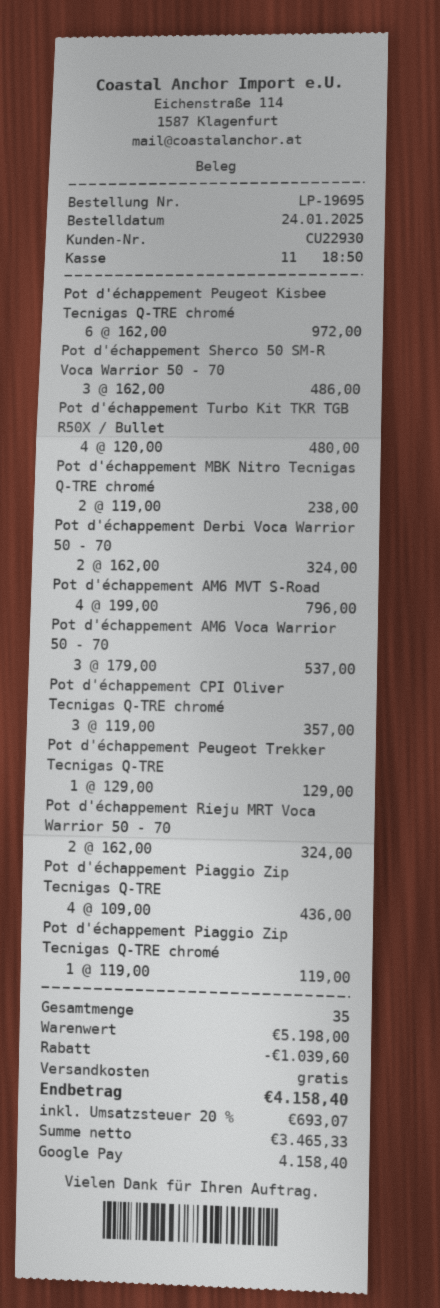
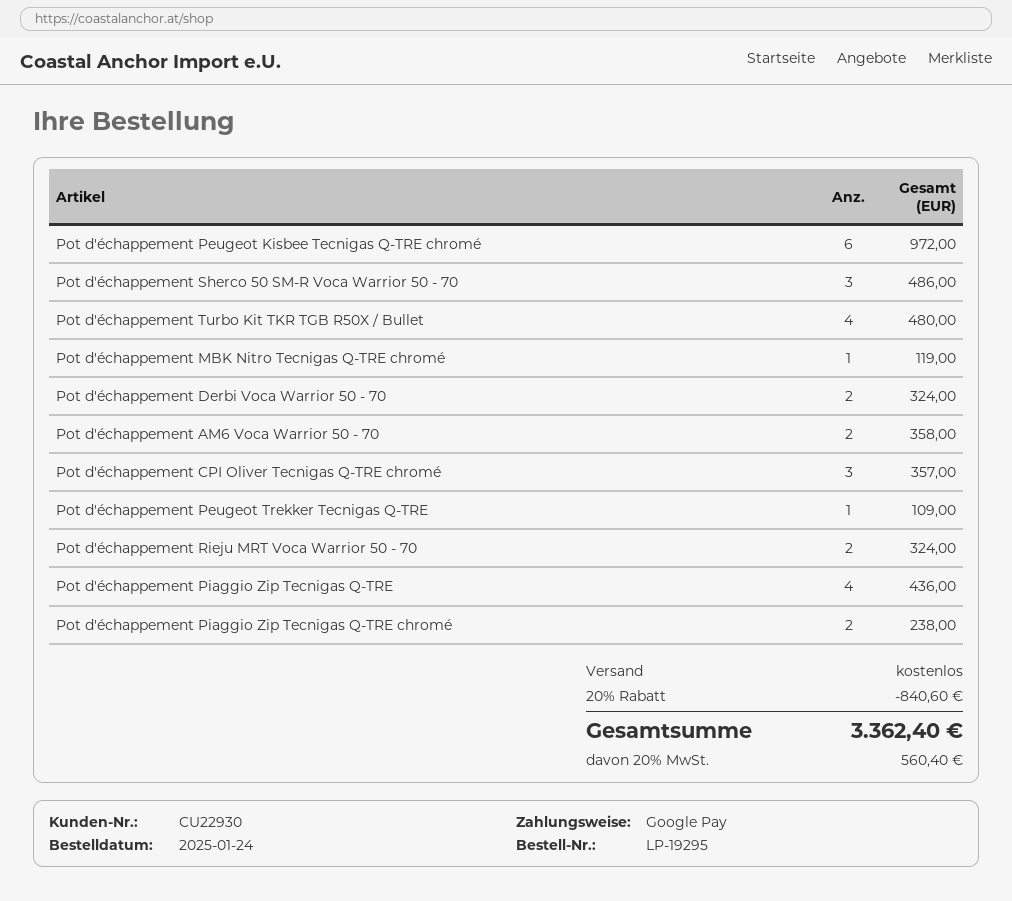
order number: LP-19695 -> LP-19295
Pot d'échappement MBK Nitro Tecnigas Q-TRE chromé: 2 for 238.00 -> 1 for 119.00
Pot d'échappement AM6 MVT S-Road: 4 for 796.00 -> none
Pot d'échappement AM6 Voca Warrior 50 - 70: 3 for 537.00 -> 2 for 358.00
Pot d'échappement Peugeot Trekker Tecnigas Q-TRE: 1 for 129.00 -> 1 for 109.00
Pot d'échappement Piaggio Zip Tecnigas Q-TRE chromé: 1 for 119.00 -> 2 for 238.00
discount: 1039.60 -> 840.60
tax: 20% = 693.07 -> 20% = 560.40
total: 4158.40 -> 3362.40

